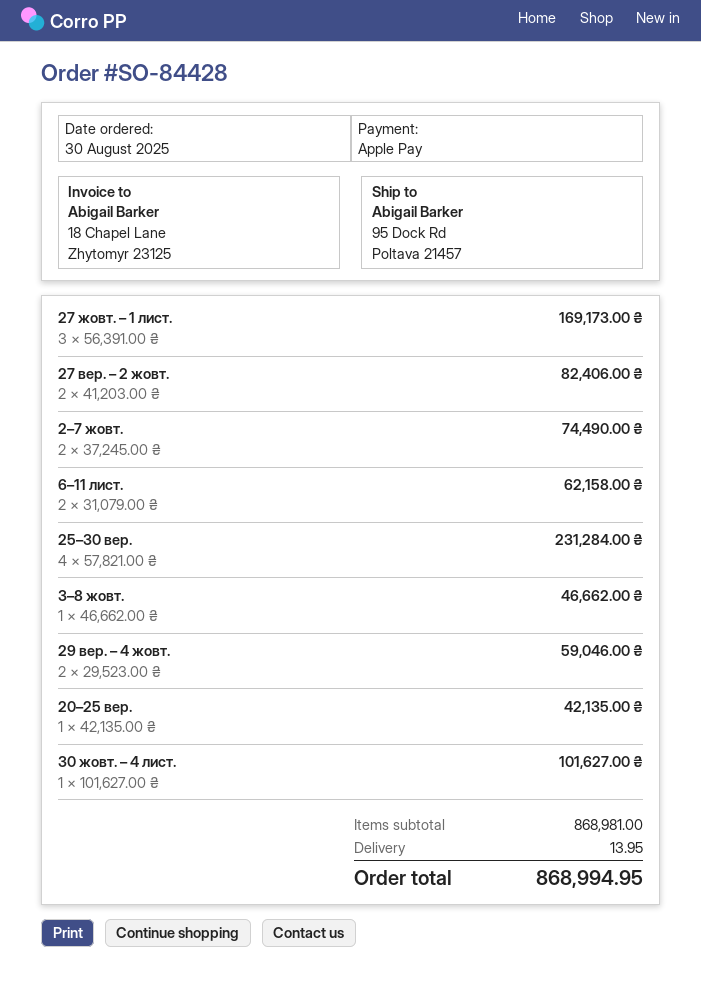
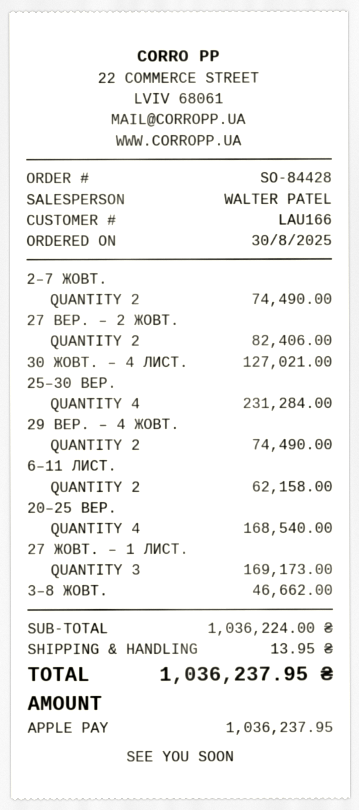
29 вер. – 4 жовт.: 2 for 59046.00 -> 2 for 74490.00
20–25 вер.: 1 for 42135.00 -> 4 for 168540.00
30 жовт. – 4 лист.: 1 for 101627.00 -> 1 for 127021.00
subtotal: 868981.00 -> 1036224.00
total: 868994.95 -> 1036237.95

